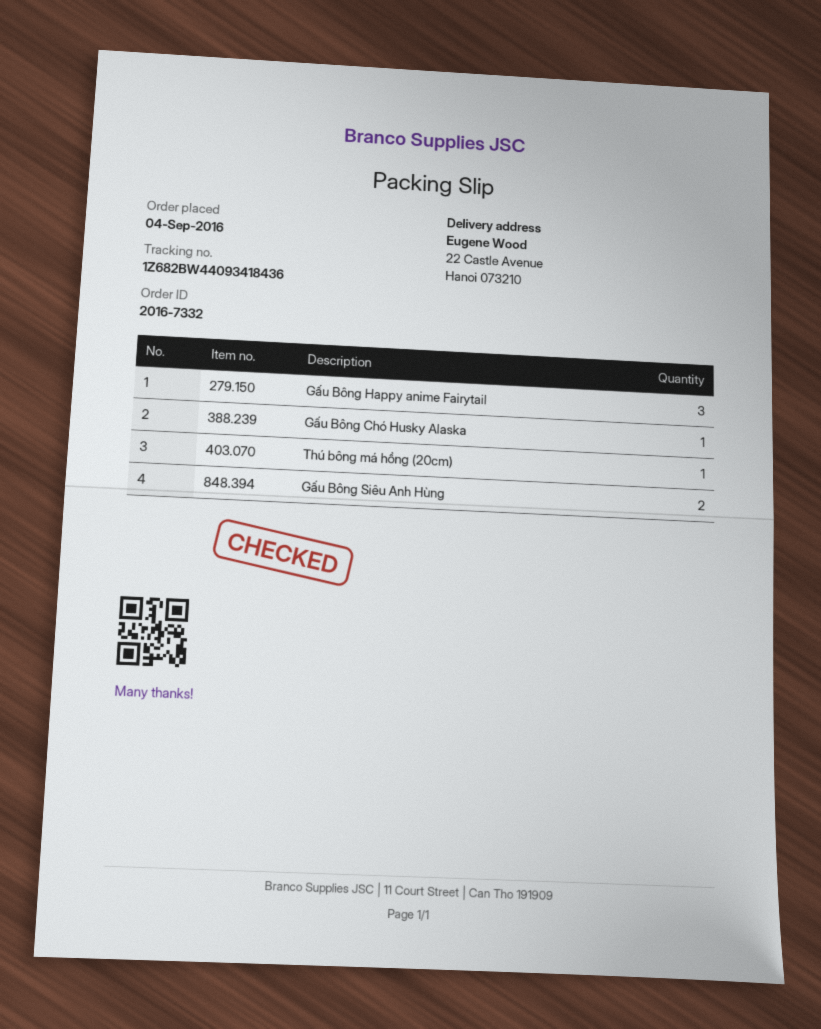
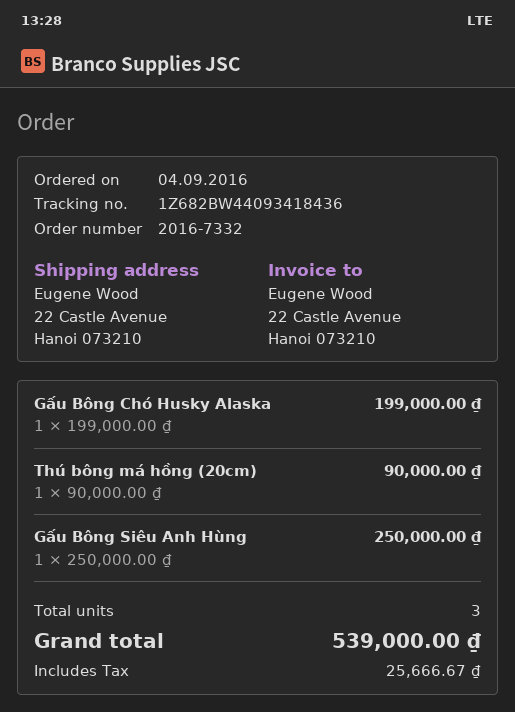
Gấu Bông Happy anime Fairytail: 3 -> none
Gấu Bông Siêu Anh Hùng: 2 -> 1

